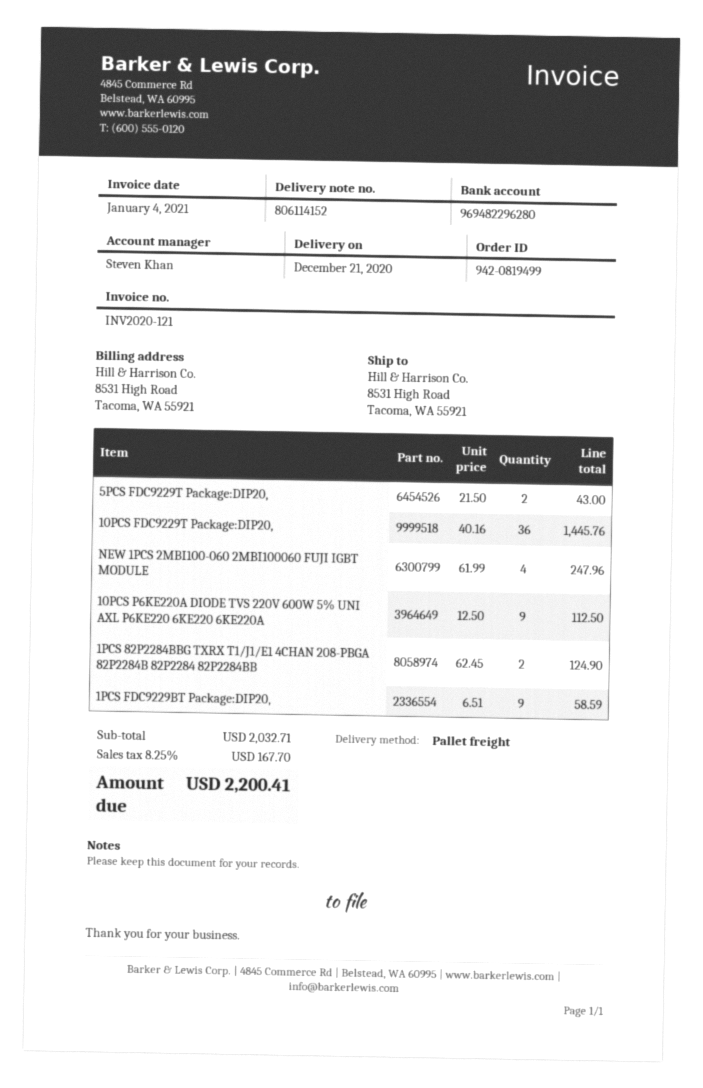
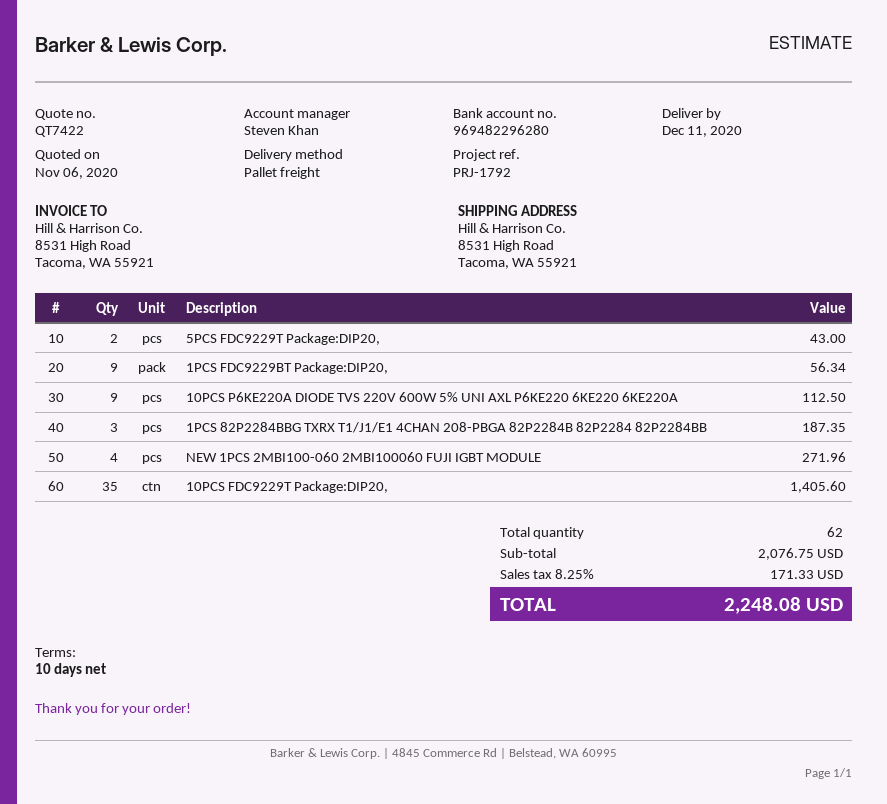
delivery date: 2020-12-21 -> 2020-12-11
10PCS FDC9229T Package:DIP20,: 36 for 1445.76 -> 35 for 1405.60
NEW 1PCS 2MBI100-060 2MBI100060 FUJI IGBT MODULE: 4 for 247.96 -> 4 for 271.96
1PCS 82P2284BBG TXRX T1/J1/E1 4CHAN 208-PBGA 82P2284B 82P2284 82P2284BB: 2 for 124.90 -> 3 for 187.35
1PCS FDC9229BT Package:DIP20,: 9 for 58.59 -> 9 for 56.34
subtotal: 2032.71 -> 2076.75
tax: 8.25% = 167.70 -> 8.25% = 171.33
total: 2200.41 -> 2248.08

